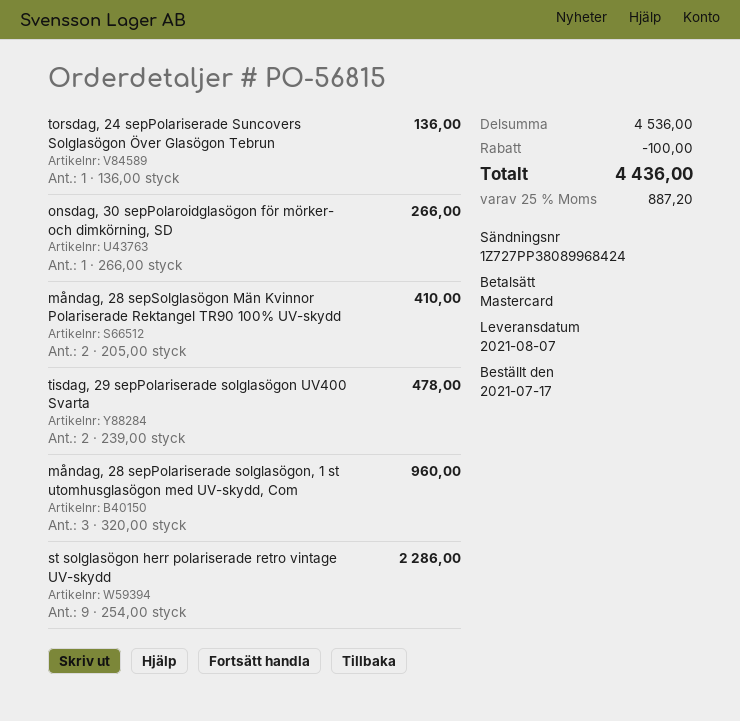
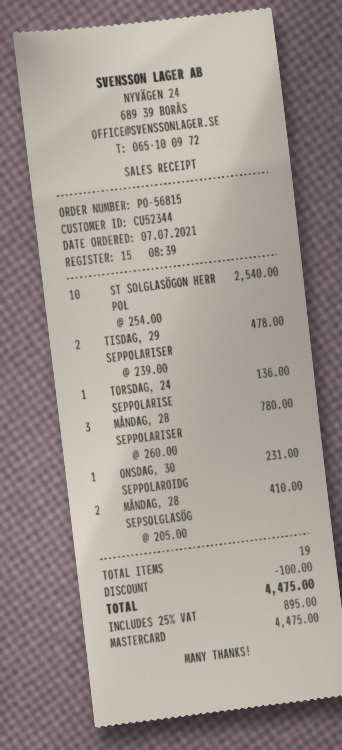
order date: 2021-07-17 -> 2021-07-07
onsdag, 30 sepPolaroidglasögon för mörker- och dimkörning, SD: 1 x 266.00 = 266.00 -> 1 x 231.00 = 231.00
måndag, 28 sepPolariserade solglasögon, 1 st utomhusglasögon med UV-skydd, Com: 3 x 320.00 = 960.00 -> 3 x 260.00 = 780.00
st solglasögon herr polariserade retro vintage UV-skydd: 9 x 254.00 = 2286.00 -> 10 x 254.00 = 2540.00
tax: 25% = 887.20 -> 25% = 895.00
total: 4436.00 -> 4475.00

